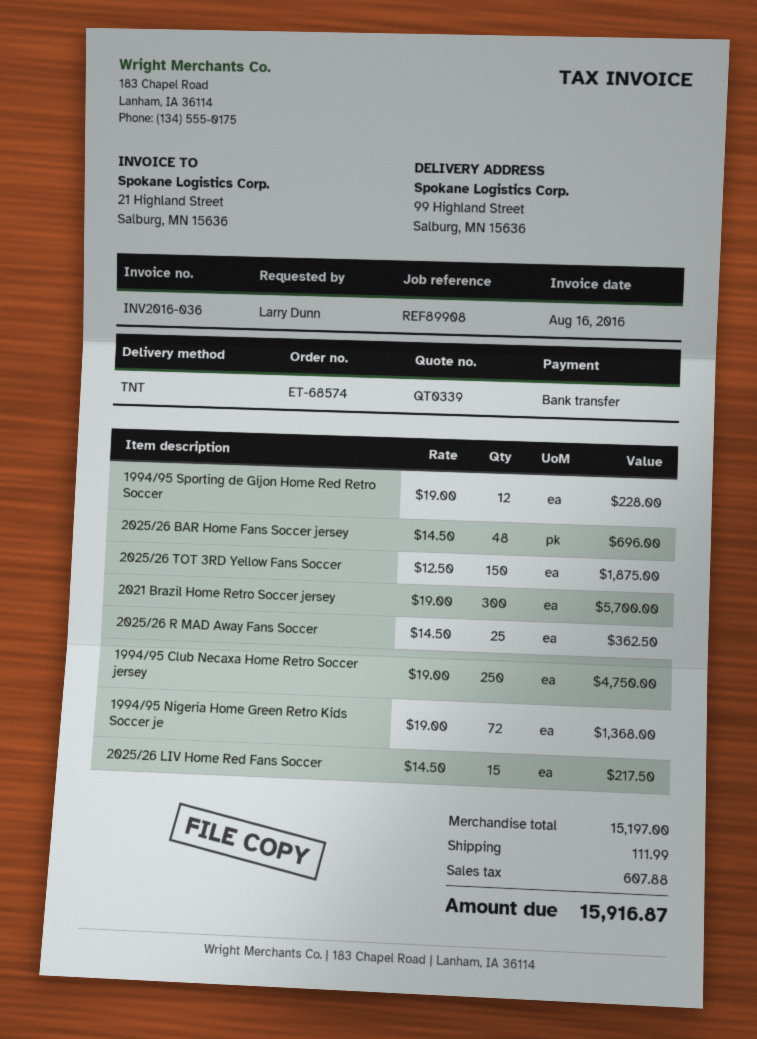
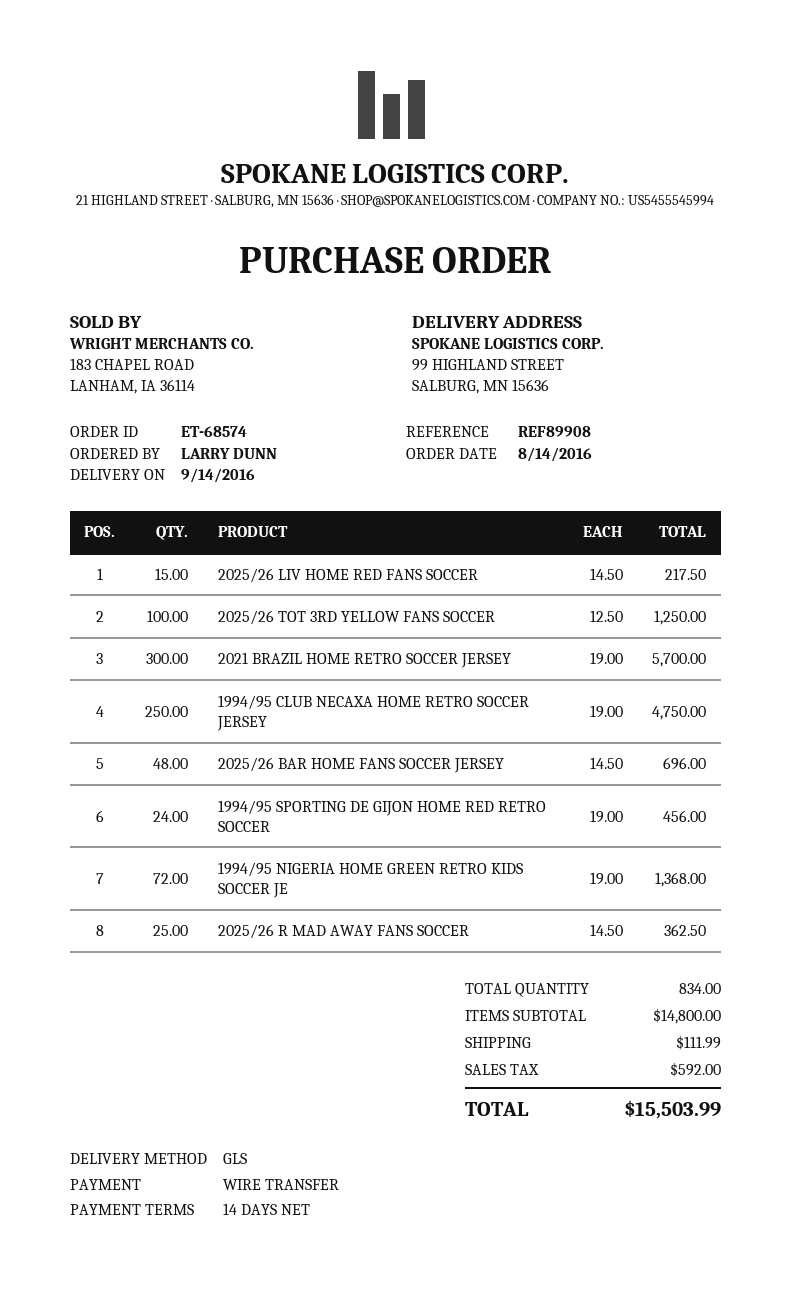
shipping method: TNT -> GLS
1994/95 Sporting de Gijon Home Red Retro Soccer: 12 x 19.00 = 228.00 -> 24 x 19.00 = 456.00
2025/26 TOT 3RD Yellow Fans Soccer: 150 x 12.50 = 1875.00 -> 100 x 12.50 = 1250.00
subtotal: 15197.00 -> 14800.00
tax: 607.88 -> 592.00
total: 15916.87 -> 15503.99

